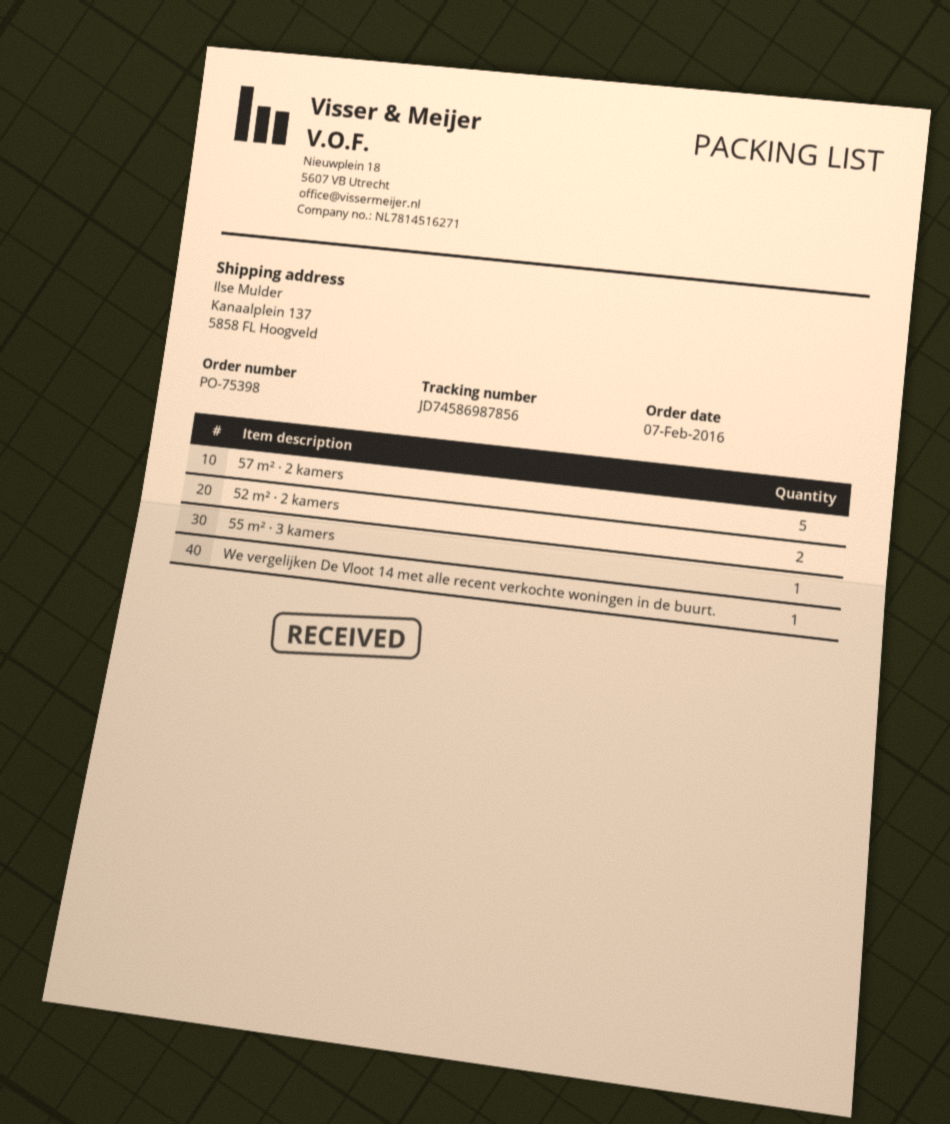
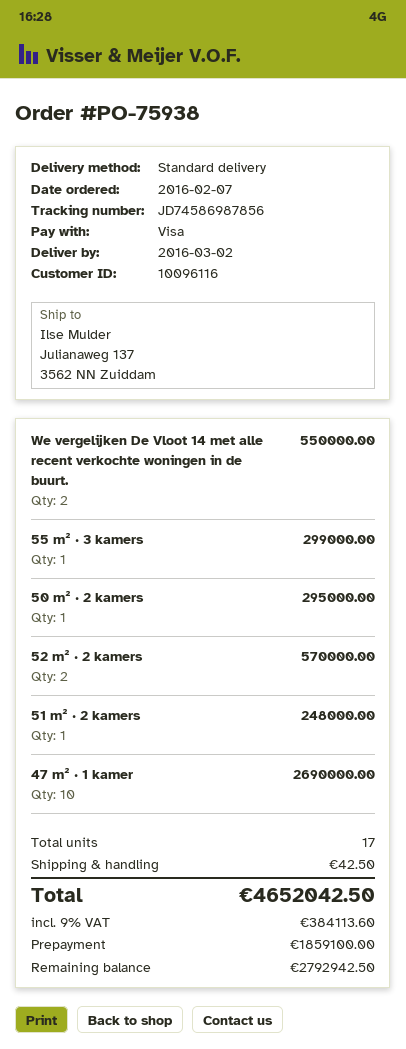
order number: PO-75398 -> PO-75938
ship to: Kanaalplein 137, 5858 FL Hoogveld -> Julianaweg 137, 3562 NN Zuiddam
57 m² · 2 kamers: 5 -> none
We vergelijken De Vloot 14 met alle recent verkochte woningen in de buurt.: 1 -> 2
50 m² · 2 kamers: none -> 1
51 m² · 2 kamers: none -> 1
47 m² · 1 kamer: none -> 10

